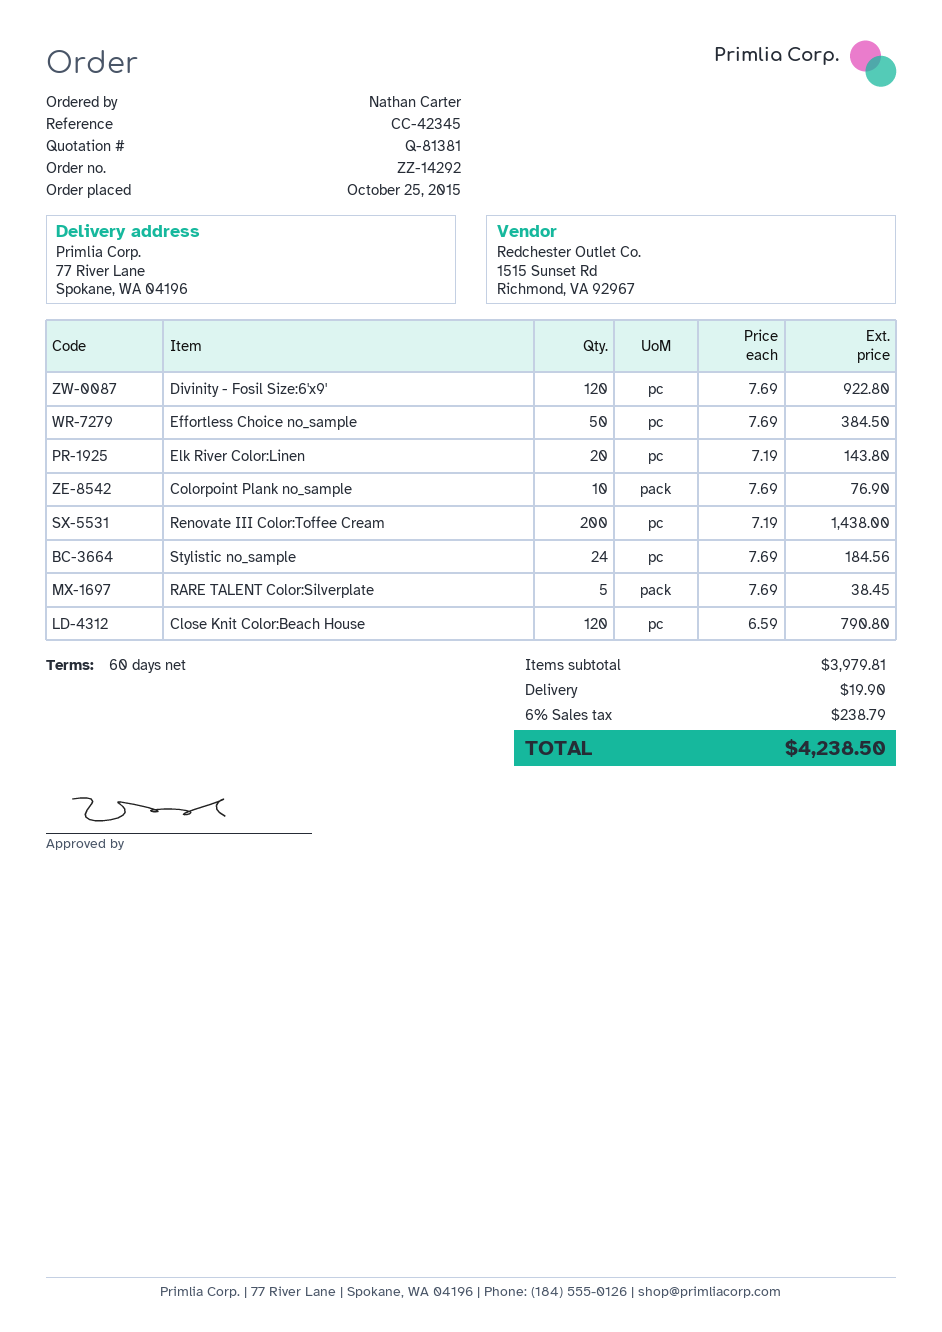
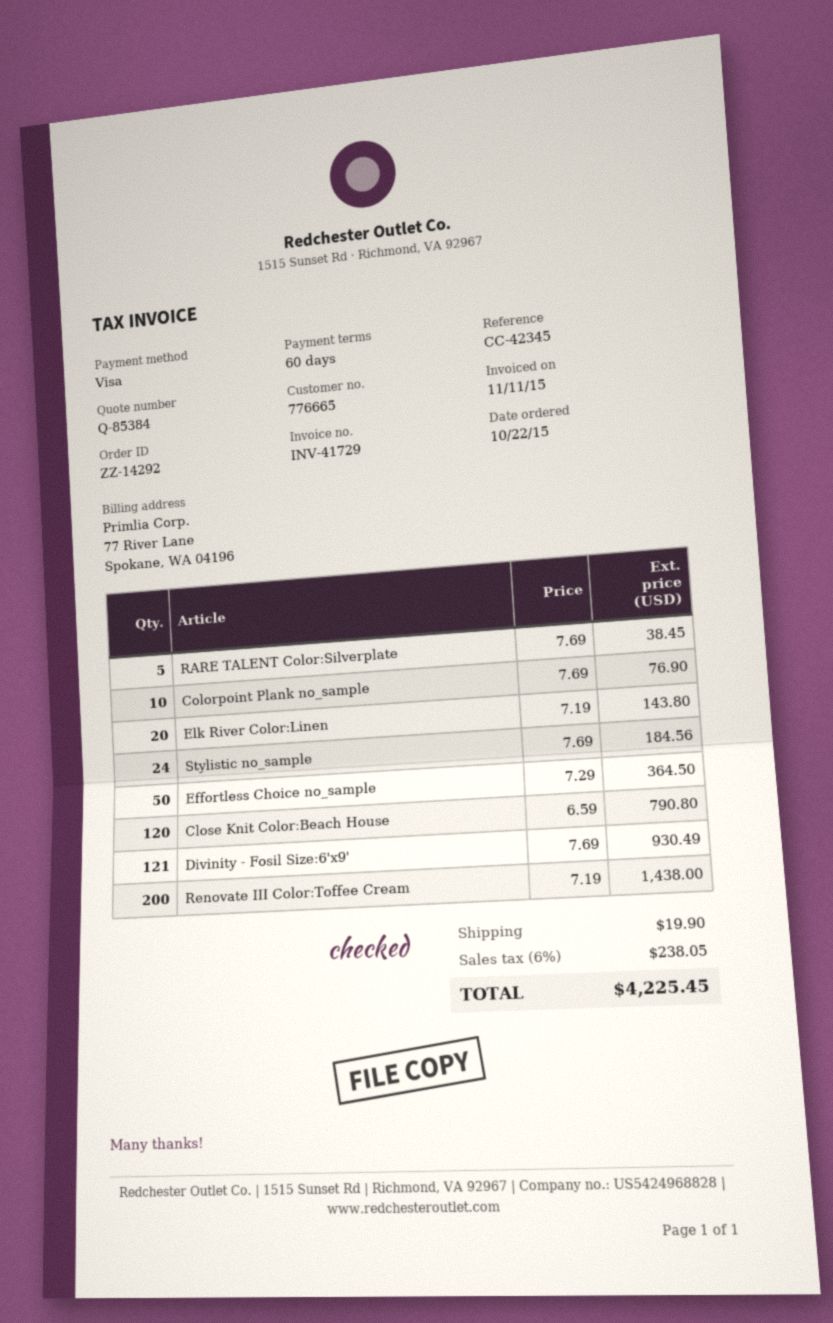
quote number: Q-81381 -> Q-85384
order date: 2015-10-25 -> 2015-10-22
Divinity - Fosil Size:6'x9': 120 x 7.69 = 922.80 -> 121 x 7.69 = 930.49
Effortless Choice no_sample: 50 x 7.69 = 384.50 -> 50 x 7.29 = 364.50
tax: 6% = 238.79 -> 6% = 238.05
total: 4238.50 -> 4225.45

